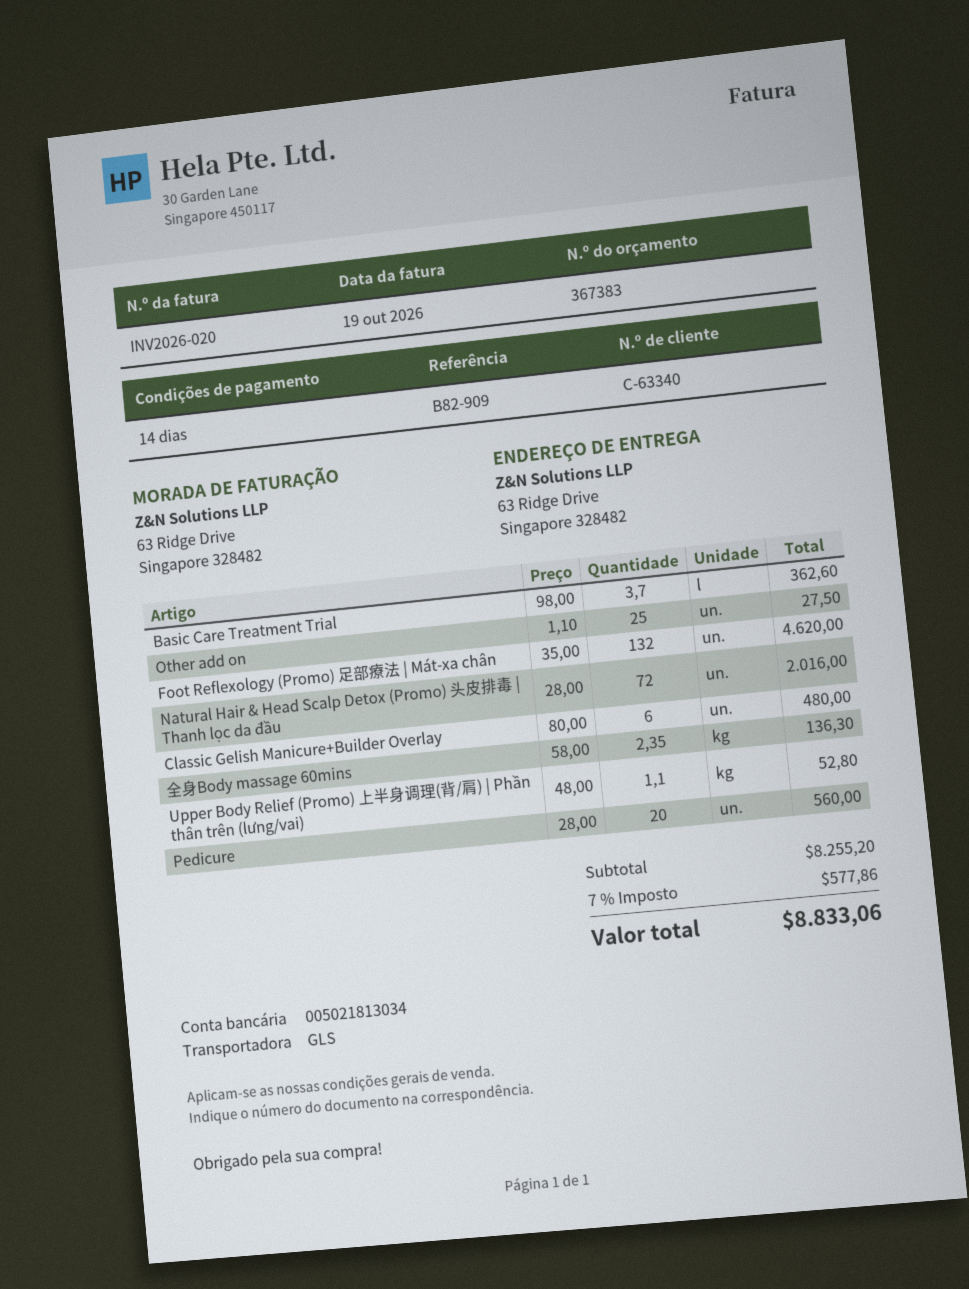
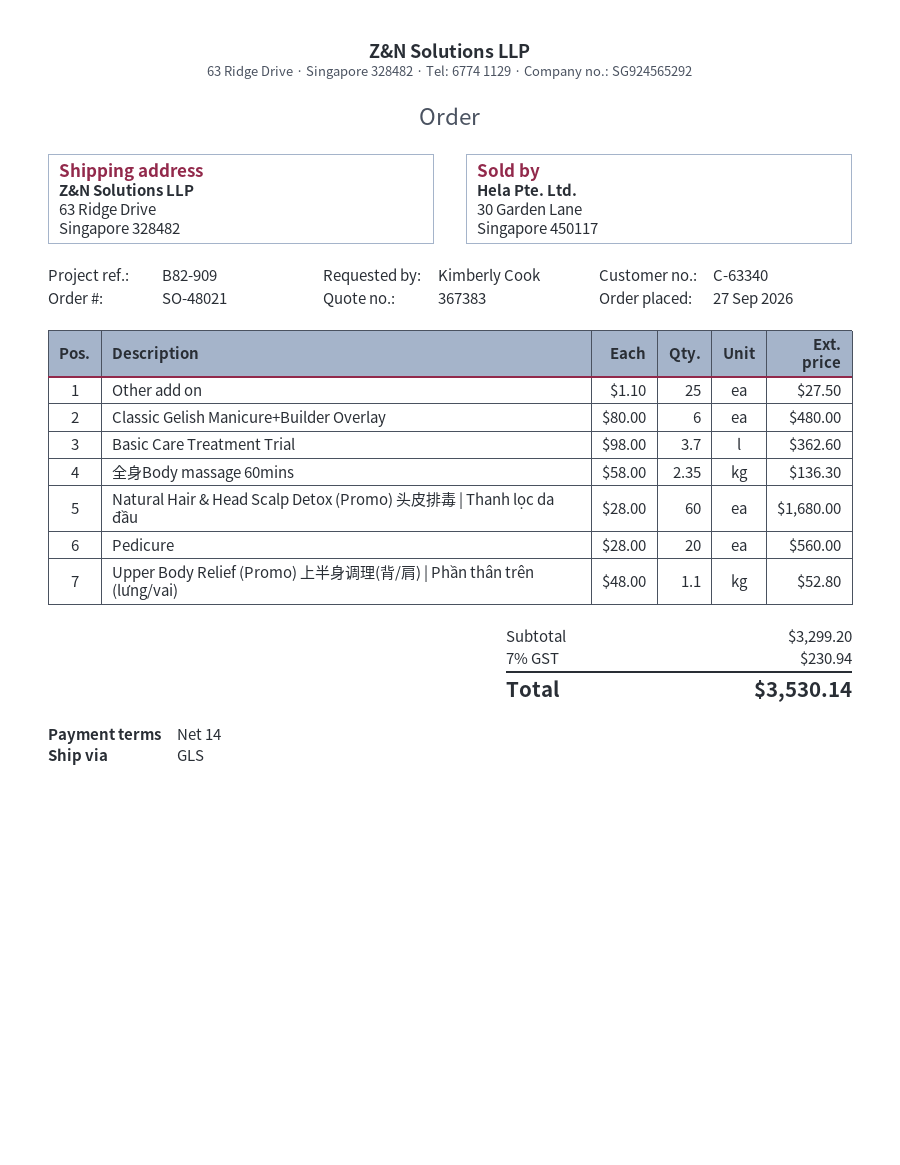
Foot Reflexology (Promo) 足部療法 | Mát-xa chân: 132 x 35.00 = 4620.00 -> none
Natural Hair & Head Scalp Detox (Promo) 头皮排毒 | Thanh lọc da đầu: 72 x 28.00 = 2016.00 -> 60 x 28.00 = 1680.00
subtotal: 8255.20 -> 3299.20
tax: 7% = 577.86 -> 7% = 230.94
total: 8833.06 -> 3530.14

